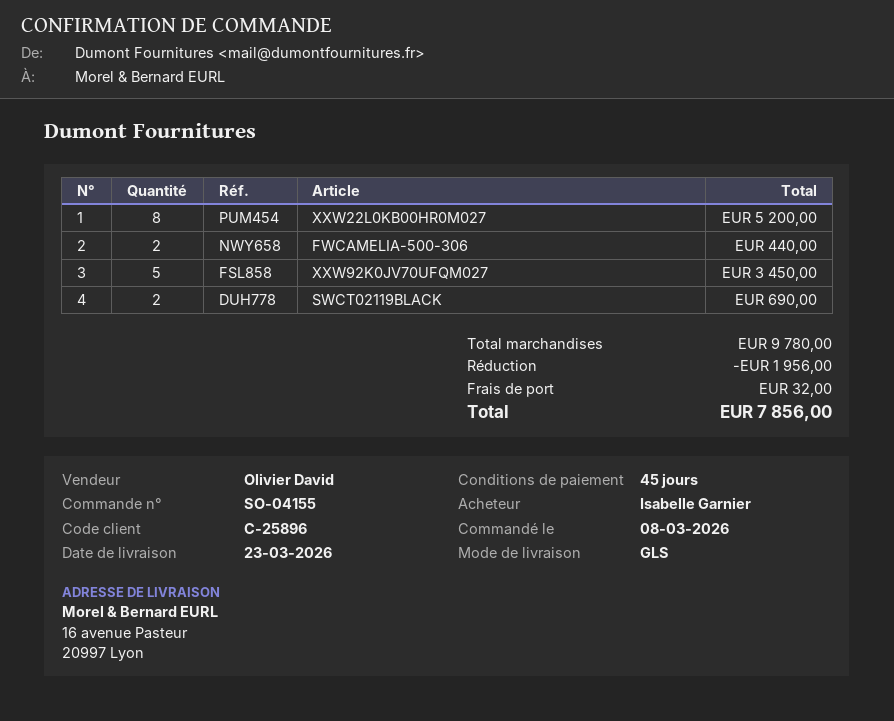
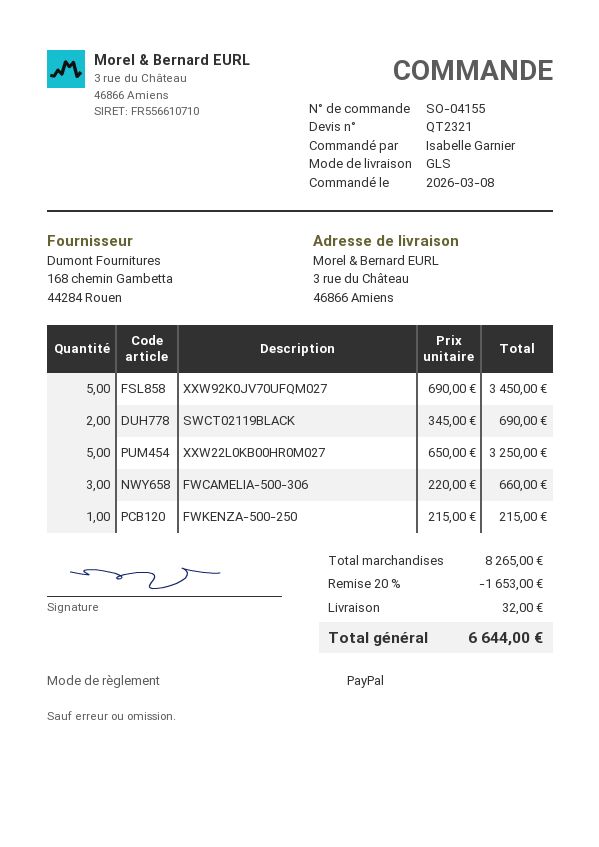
ship to: 16 avenue Pasteur, 20997 Lyon -> 3 rue du Château, 46866 Amiens
XXW22L0KB00HR0M027: 8 for 5200.00 -> 5 for 3250.00
FWCAMELIA-500-306: 2 for 440.00 -> 3 for 660.00
FWKENZA-500-250: none -> 1 for 215.00
subtotal: 9780.00 -> 8265.00
discount: 1956.00 -> 1653.00
total: 7856.00 -> 6644.00

